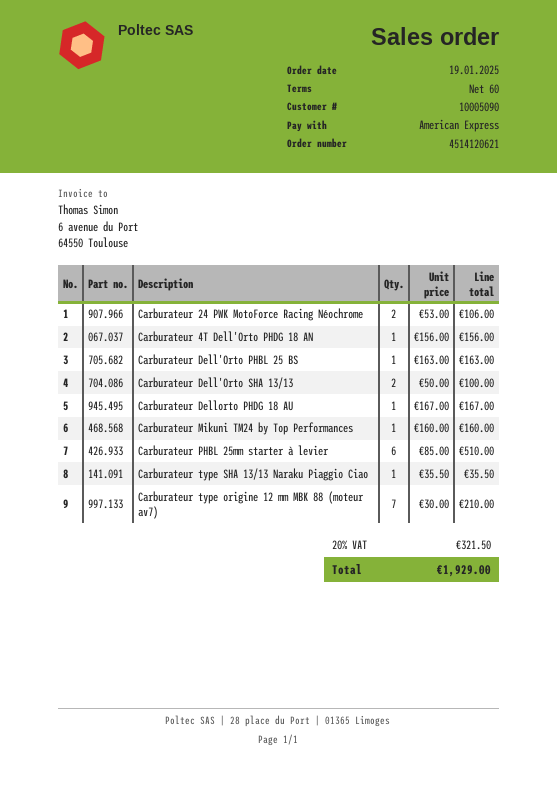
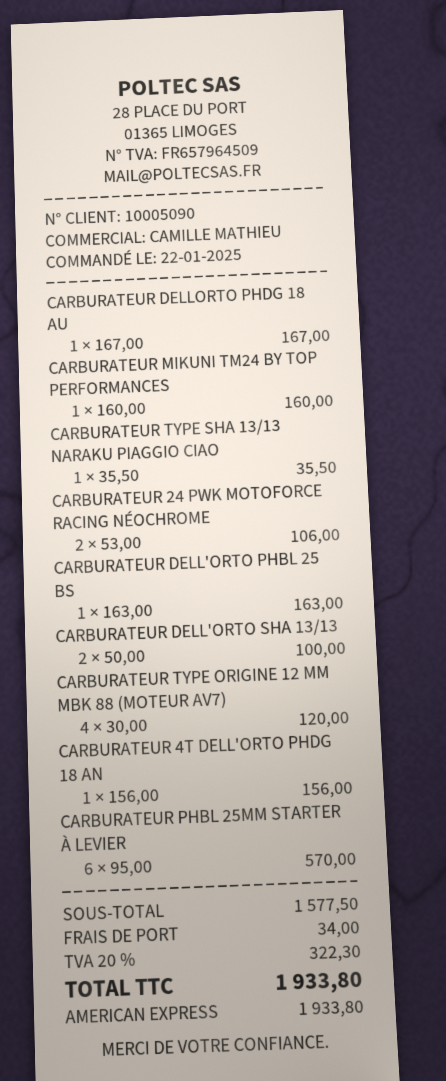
order date: 2025-01-19 -> 2025-01-22
Carburateur PHBL 25mm starter à levier: 6 x 85.00 = 510.00 -> 6 x 95.00 = 570.00
Carburateur type origine 12 mm MBK 88 (moteur av7): 7 x 30.00 = 210.00 -> 4 x 30.00 = 120.00
shipping: none -> 34.00
tax: 20% = 321.50 -> 20% = 322.30
total: 1929.00 -> 1933.80

